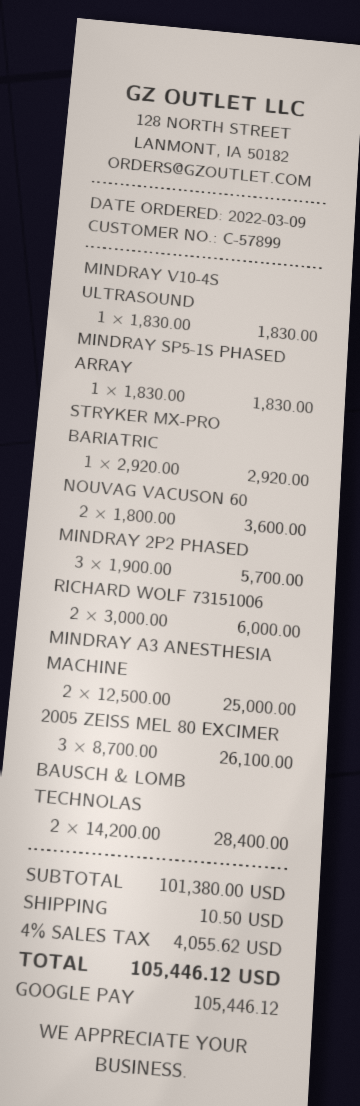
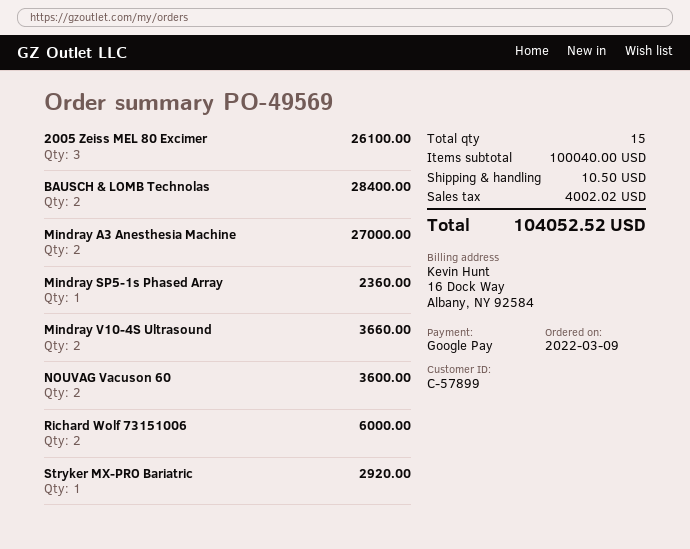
MINDRAY V10-4S ULTRASOUND: 1 for 1830.00 -> 2 for 3660.00
MINDRAY SP5-1S PHASED ARRAY: 1 for 1830.00 -> 1 for 2360.00
MINDRAY 2P2 PHASED: 3 for 5700.00 -> none
MINDRAY A3 ANESTHESIA MACHINE: 2 for 25000.00 -> 2 for 27000.00
subtotal: 101380.00 -> 100040.00
tax: 4055.62 -> 4002.02
total: 105446.12 -> 104052.52

